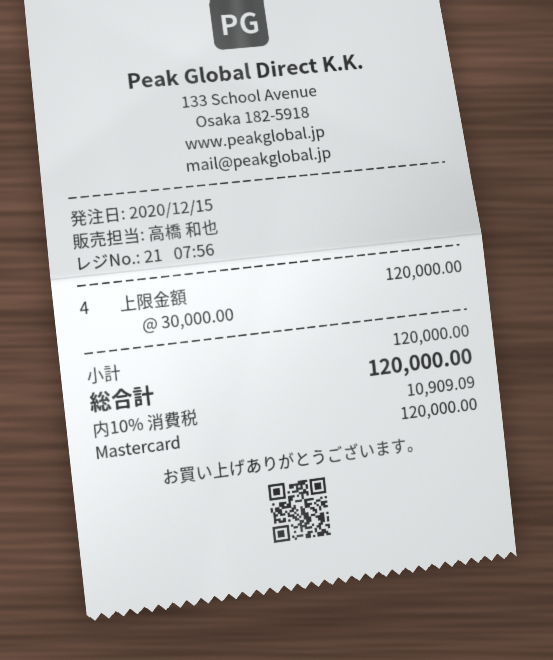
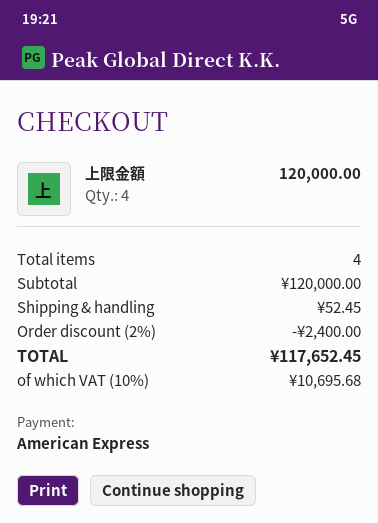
payment method: Mastercard -> American Express
discount: none -> 2% = 2400.00
shipping: none -> 52.45
tax: 10% = 10909.09 -> 10% = 10695.68
total: 120000.00 -> 117652.45

